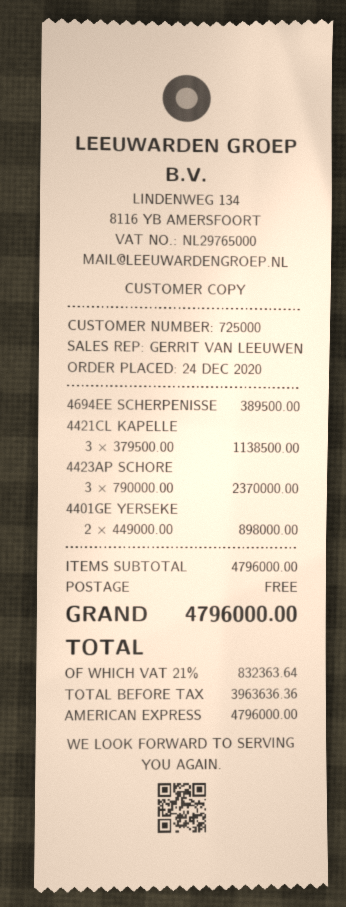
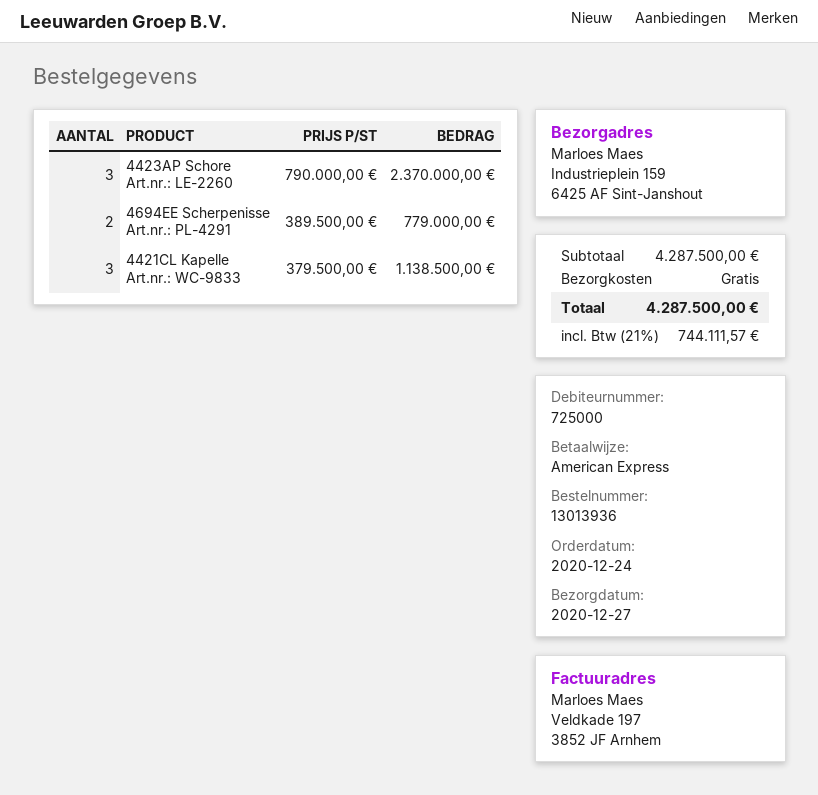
4694EE SCHERPENISSE: 1 x 389500.00 = 389500.00 -> 2 x 389500.00 = 779000.00
4401GE YERSEKE: 2 x 449000.00 = 898000.00 -> none
subtotal: 4796000.00 -> 4287500.00
tax: 21% = 832363.64 -> 21% = 744111.57
total: 4796000.00 -> 4287500.00

